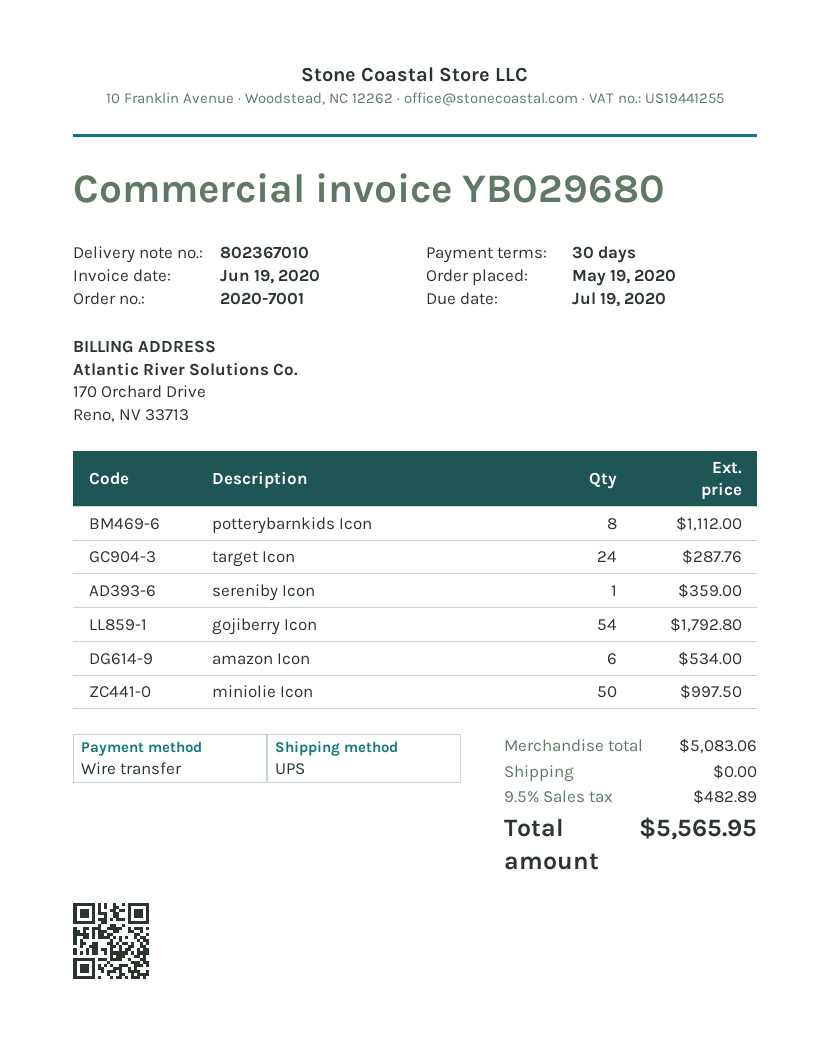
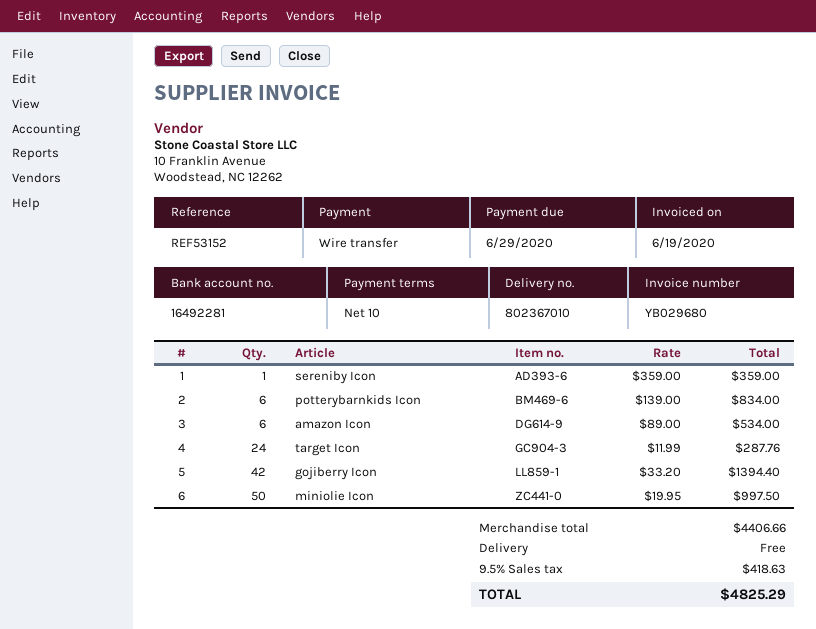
payment terms: 30 days -> 10 days
due date: 2020-07-19 -> 2020-06-29
potterybarnkids Icon: 8 for 1112.00 -> 6 for 834.00
gojiberry Icon: 54 for 1792.80 -> 42 for 1394.40
subtotal: 5083.06 -> 4406.66
tax: 9.5% = 482.89 -> 9.5% = 418.63
total: 5565.95 -> 4825.29

